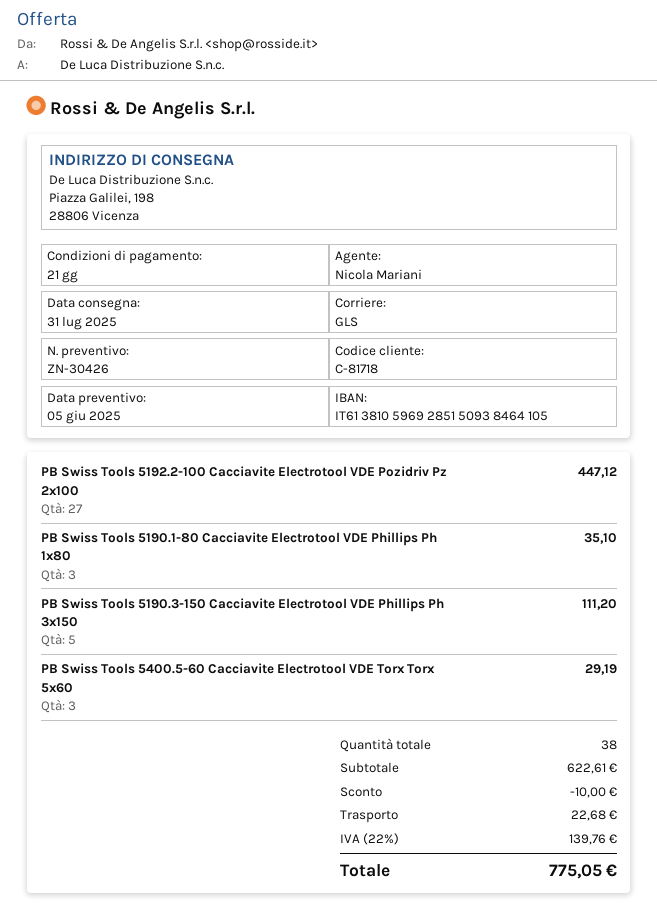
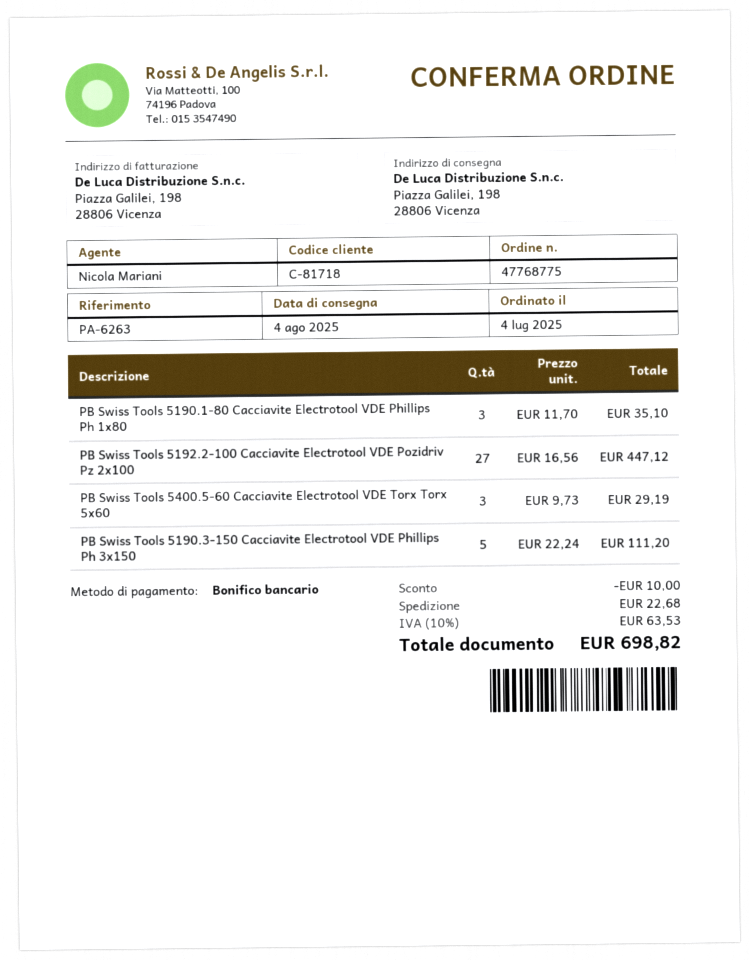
delivery date: 2025-07-31 -> 2025-08-04
tax: 22% = 139.76 -> 10% = 63.53
total: 775.05 -> 698.82

